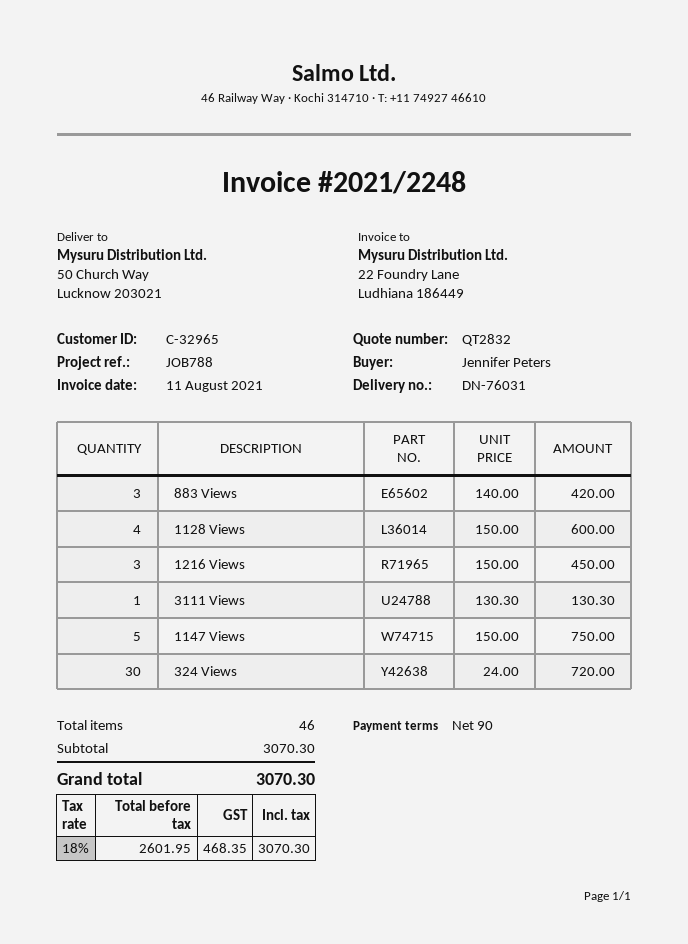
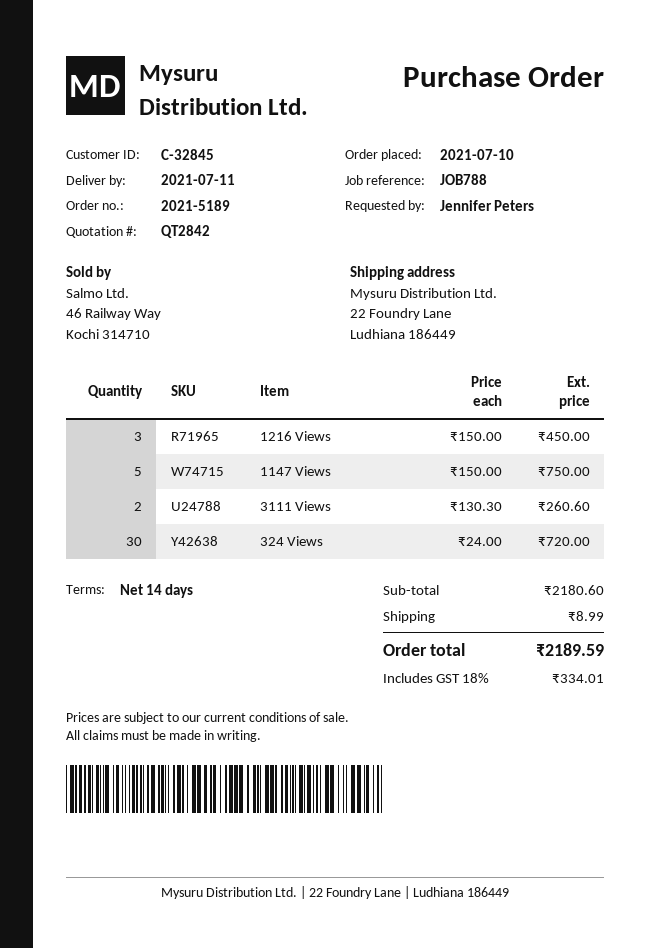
quote number: QT2832 -> QT2842
payment terms: 90 days -> 14 days
customer number: C-32965 -> C-32845
ship to: 50 Church Way, Lucknow 203021 -> 22 Foundry Lane, Ludhiana 186449
883 Views: 3 x 140.00 = 420.00 -> none
1128 Views: 4 x 150.00 = 600.00 -> none
3111 Views: 1 x 130.30 = 130.30 -> 2 x 130.30 = 260.60
subtotal: 3070.30 -> 2180.60
shipping: none -> 8.99
tax: 18% = 468.35 -> 18% = 334.01
total: 3070.30 -> 2189.59

